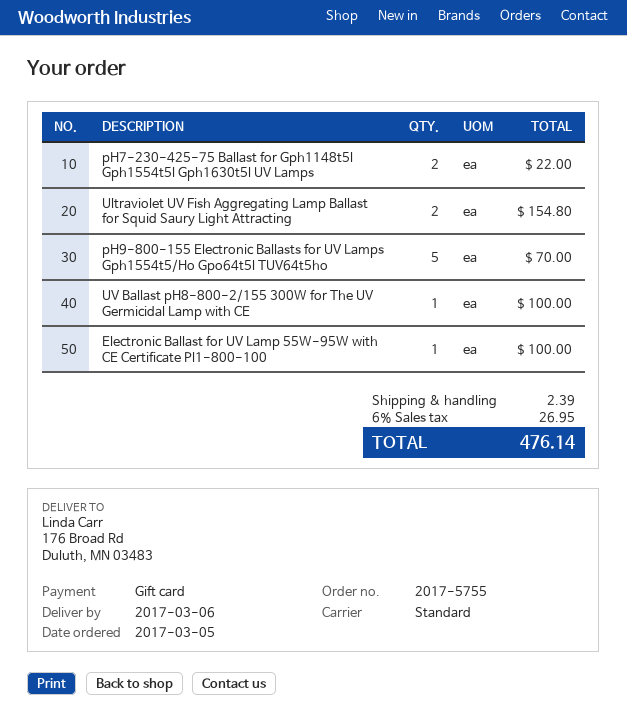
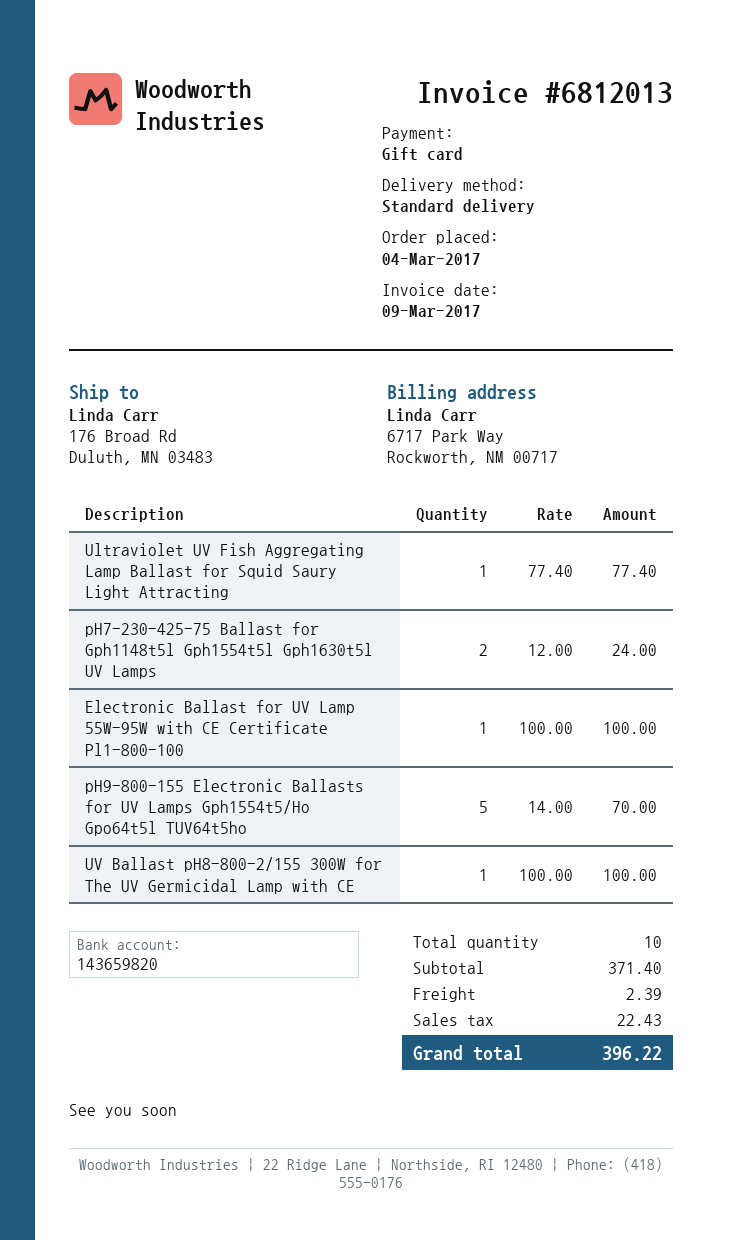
order date: 2017-03-05 -> 2017-03-04
pH7-230-425-75 Ballast for Gph1148t5l Gph1554t5l Gph1630t5l UV Lamps: 2 for 22.00 -> 2 for 24.00
Ultraviolet UV Fish Aggregating Lamp Ballast for Squid Saury Light Attracting: 2 for 154.80 -> 1 for 77.40
tax: 26.95 -> 22.43
total: 476.14 -> 396.22

